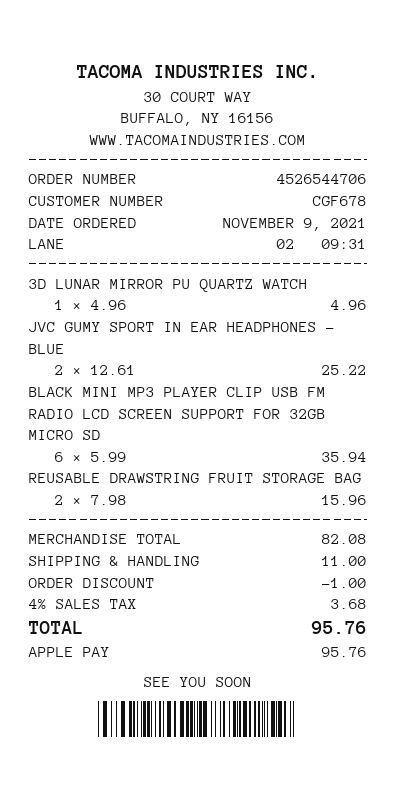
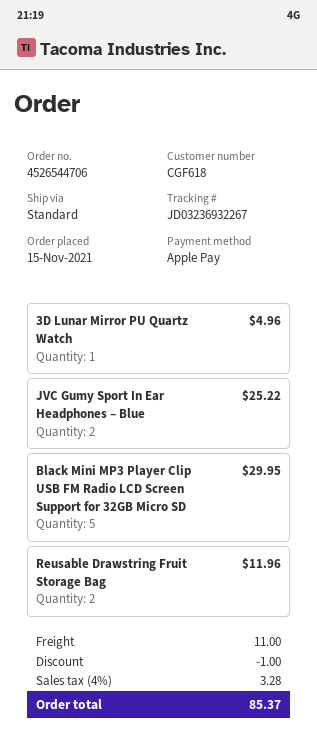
order date: 2021-11-09 -> 2021-11-15
customer number: CGF678 -> CGF618
BLACK MINI MP3 PLAYER CLIP USB FM RADIO LCD SCREEN SUPPORT FOR 32GB MICRO SD: 6 for 35.94 -> 5 for 29.95
REUSABLE DRAWSTRING FRUIT STORAGE BAG: 2 for 15.96 -> 2 for 11.96
tax: 4% = 3.68 -> 4% = 3.28
total: 95.76 -> 85.37

